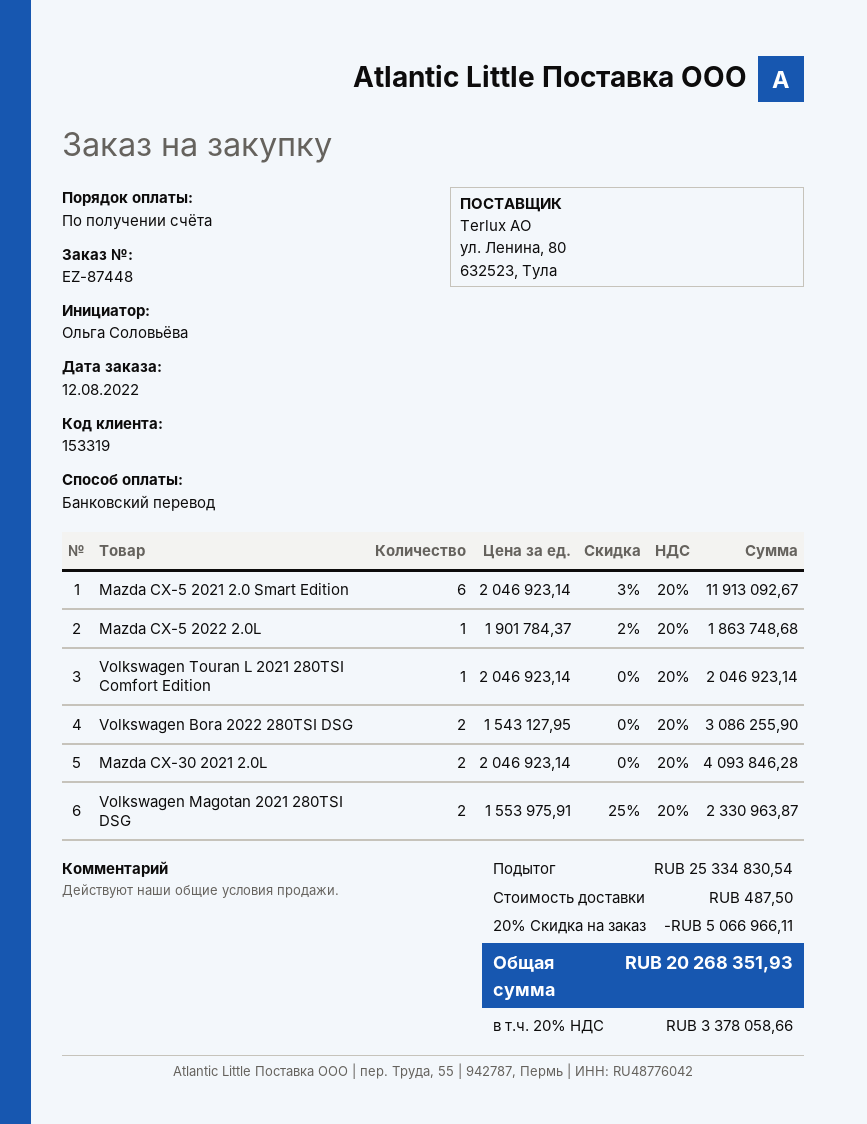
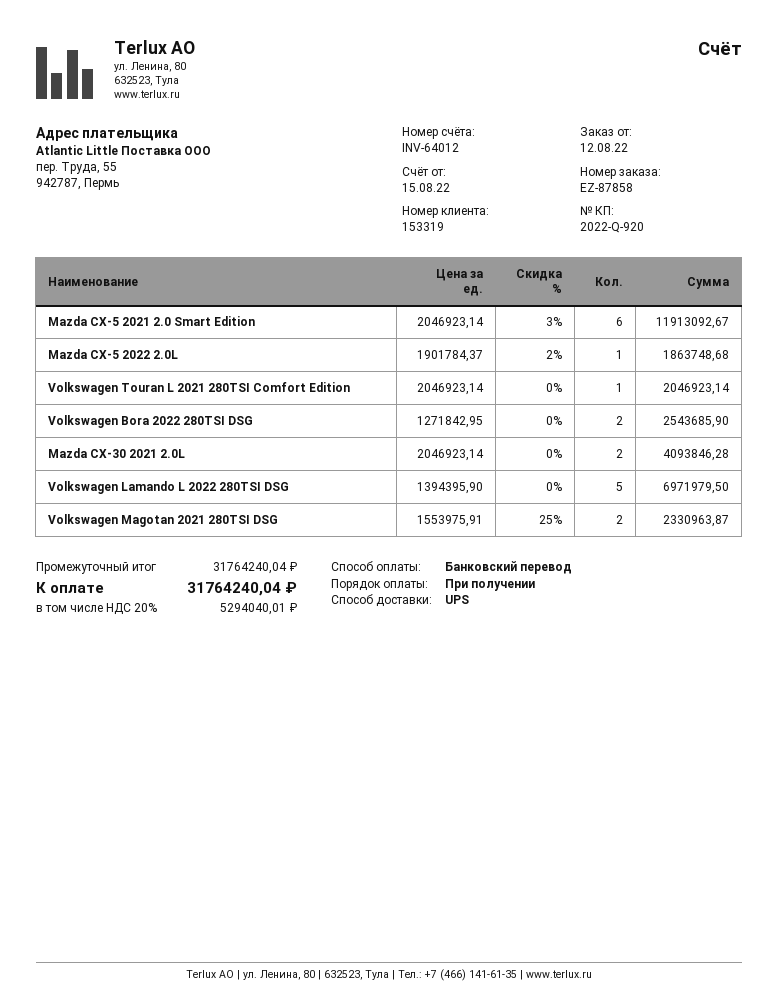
order number: EZ-87448 -> EZ-87858
Volkswagen Bora 2022 280TSI DSG: 2 x 1543127.95 = 3086255.90 -> 2 x 1271842.95 = 2543685.90
Volkswagen Lamando L 2022 280TSI DSG: none -> 5 x 1394395.90 = 6971979.50
subtotal: 25334830.54 -> 31764240.04
discount: 20% = 5066966.11 -> none
shipping: 487.50 -> none
tax: 20% = 3378058.66 -> 20% = 5294040.01
total: 20268351.93 -> 31764240.04

